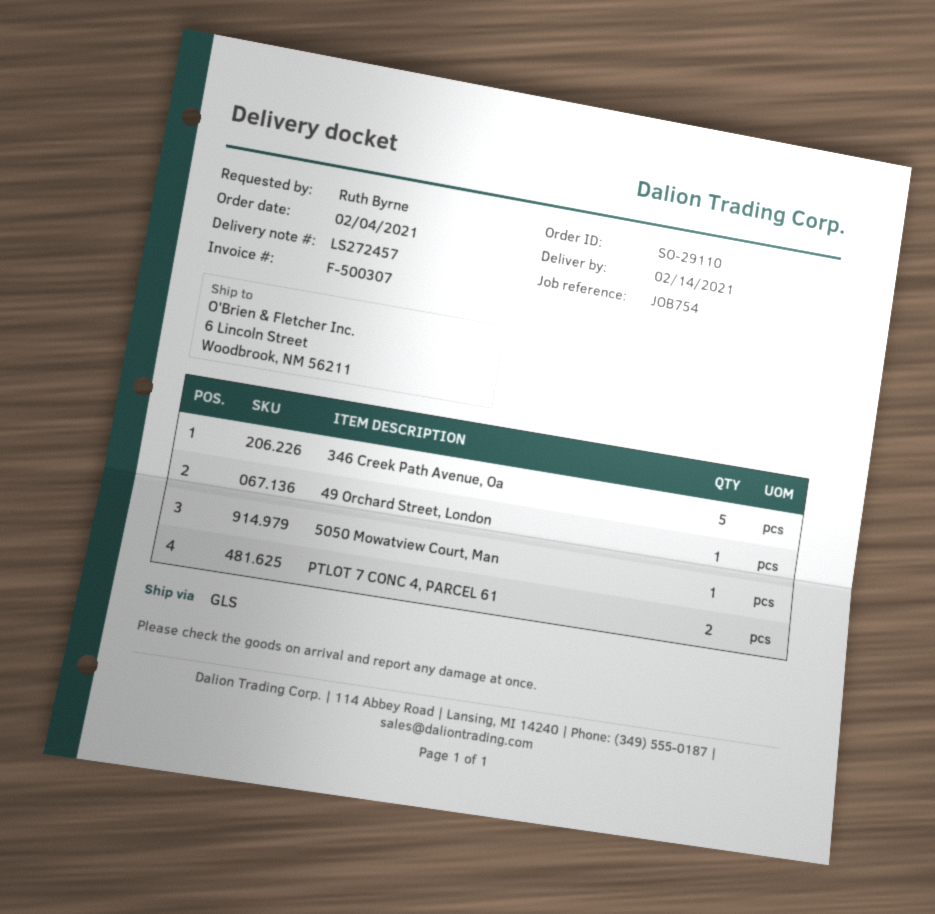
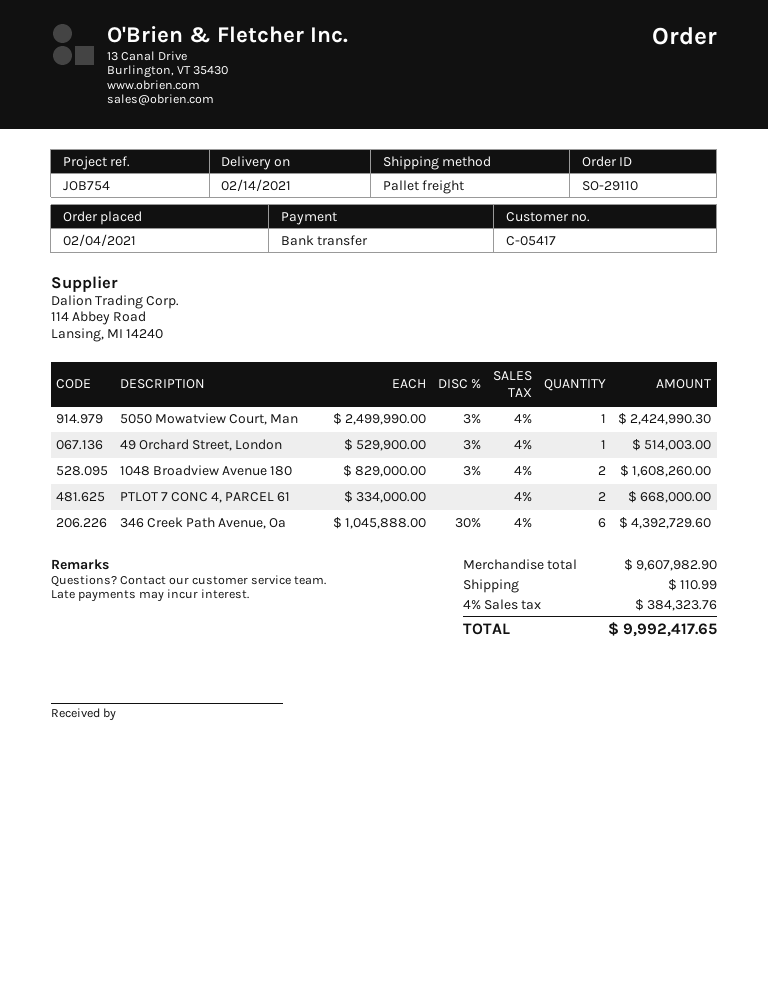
shipping method: GLS -> pallet freight
346 Creek Path Avenue, Oa: 5 -> 6
1048 Broadview Avenue 180: none -> 2

